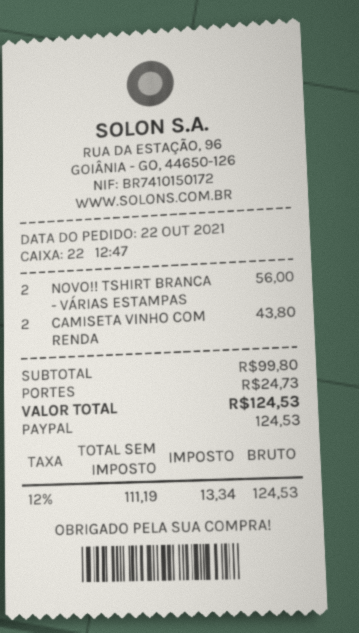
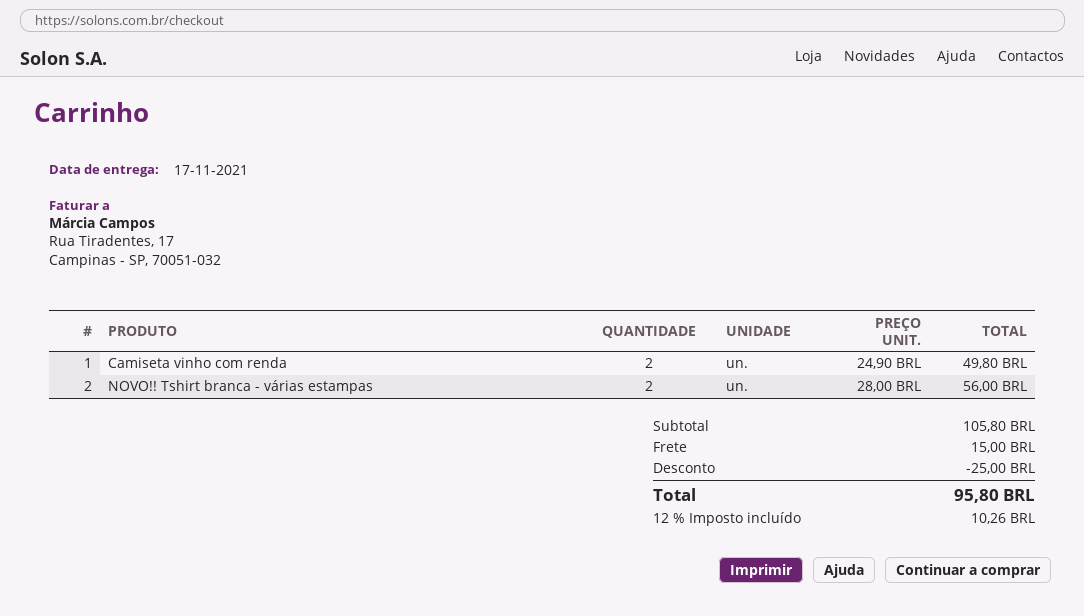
CAMISETA VINHO COM RENDA: 2 for 43.80 -> 2 for 49.80
subtotal: 99.80 -> 105.80
discount: none -> 25.00
shipping: 24.73 -> 15.00
tax: 12% = 13.34 -> 12% = 10.26
total: 124.53 -> 95.80

